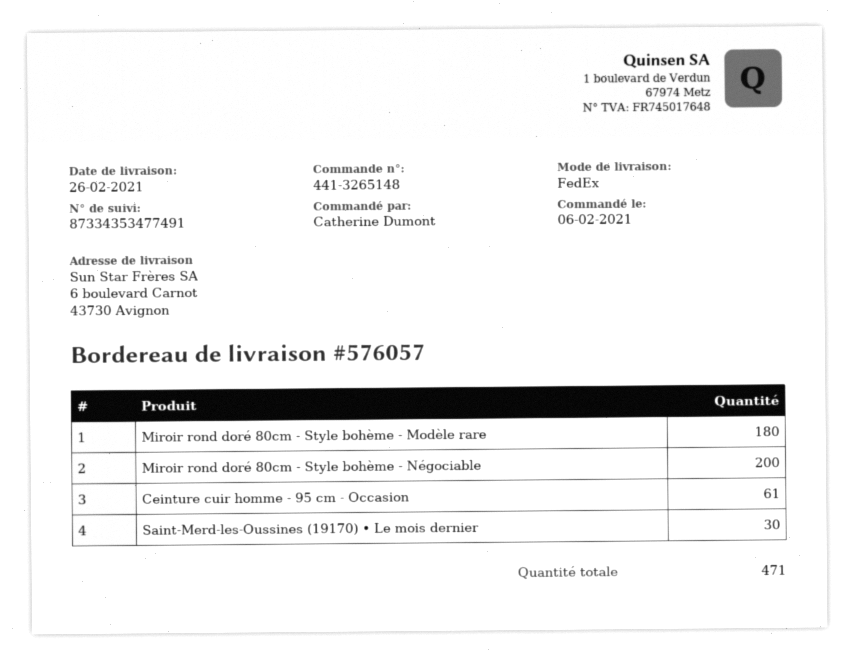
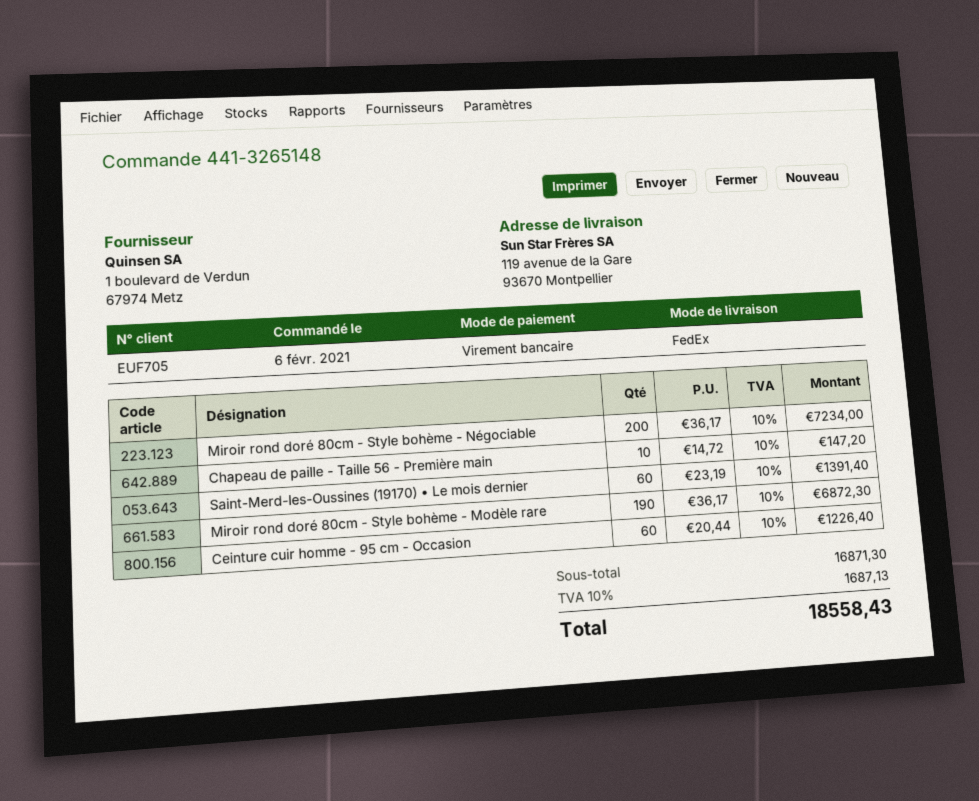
ship to: 6 boulevard Carnot, 43730 Avignon -> 119 avenue de la Gare, 93670 Montpellier
Miroir rond doré 80cm - Style bohème - Modèle rare: 180 -> 190
Ceinture cuir homme - 95 cm - Occasion: 61 -> 60
Saint-Merd-les-Oussines (19170) • Le mois dernier: 30 -> 60
Chapeau de paille - Taille 56 - Première main: none -> 10

